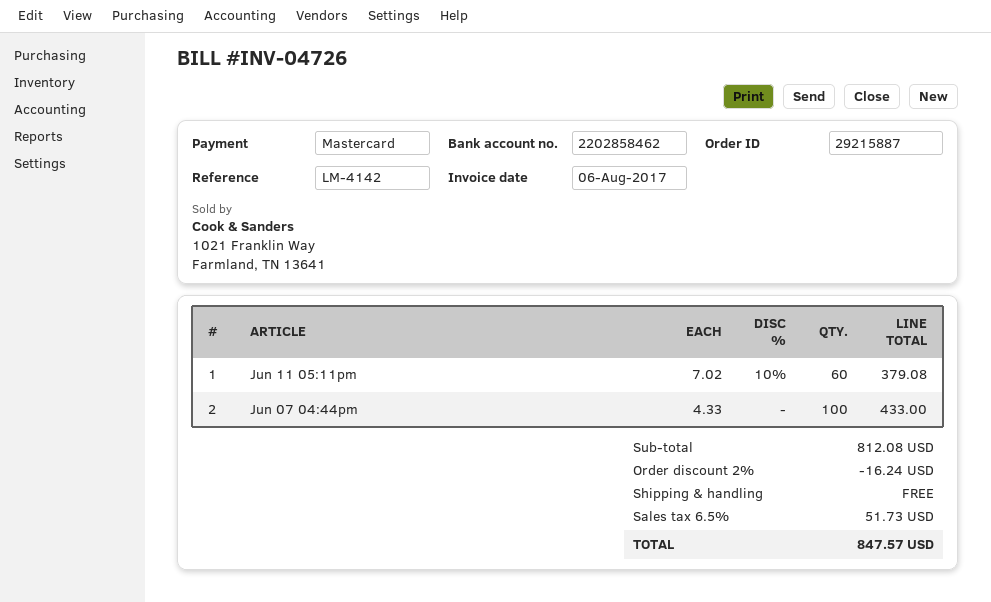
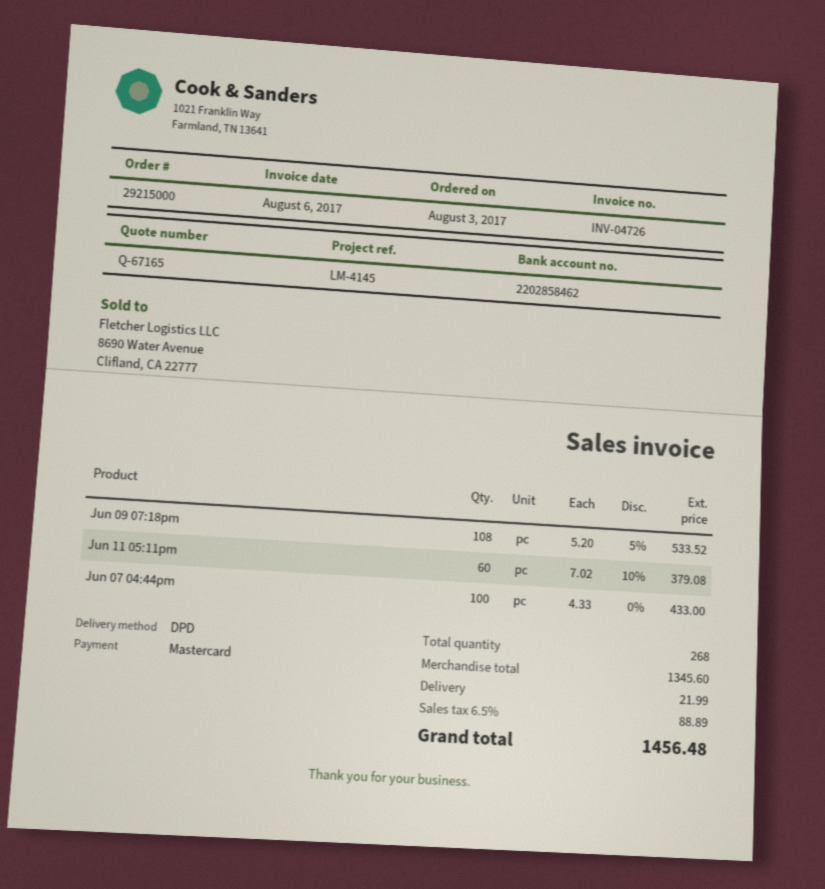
order number: 29215887 -> 29215000
reference: LM-4142 -> LM-4145
Jun 09 07:18pm: none -> 108 x 5.20 - 5% = 533.52
subtotal: 812.08 -> 1345.60
discount: 2% = 16.24 -> none
shipping: 0.00 -> 21.99
tax: 6.5% = 51.73 -> 6.5% = 88.89
total: 847.57 -> 1456.48

